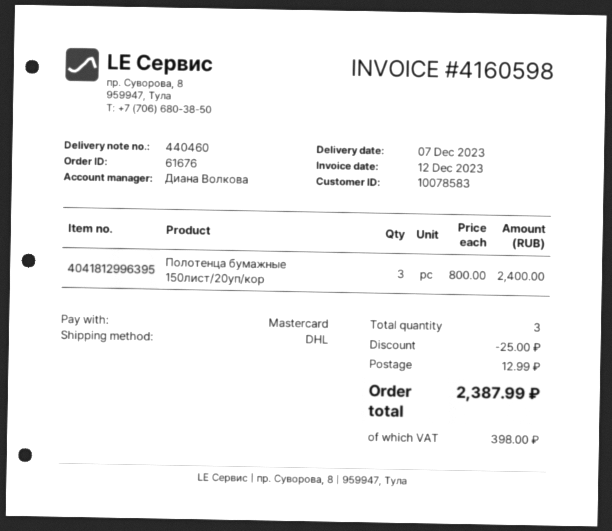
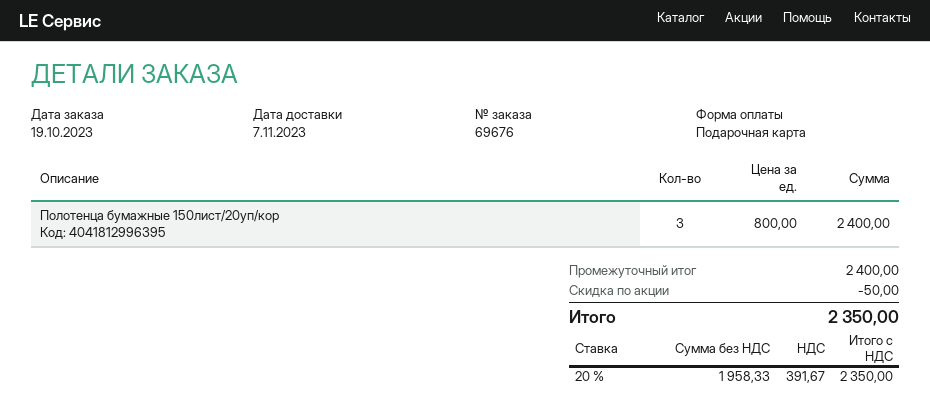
order number: 61676 -> 69676
delivery date: 2023-12-07 -> 2023-11-07
payment method: Mastercard -> gift card
discount: 25.00 -> 50.00
shipping: 12.99 -> none
tax: 398.00 -> 391.67
total: 2387.99 -> 2350.00

